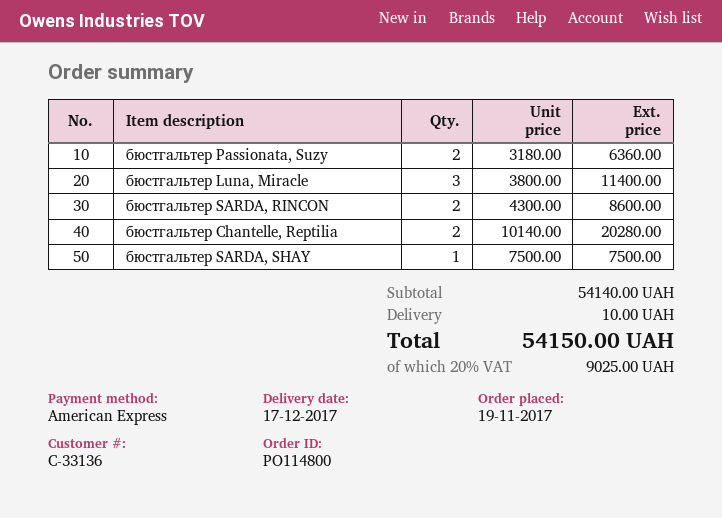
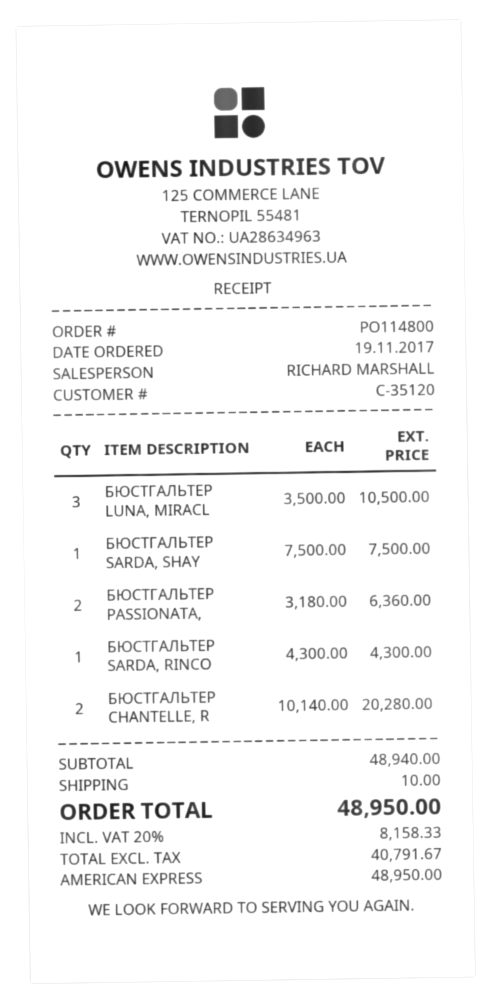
customer number: C-33136 -> C-35120
бюстгальтер Luna, Miracle: 3 x 3800.00 = 11400.00 -> 3 x 3500.00 = 10500.00
бюстгальтер SARDA, RINCON: 2 x 4300.00 = 8600.00 -> 1 x 4300.00 = 4300.00
subtotal: 54140.00 -> 48940.00
tax: 20% = 9025.00 -> 20% = 8158.33
total: 54150.00 -> 48950.00

